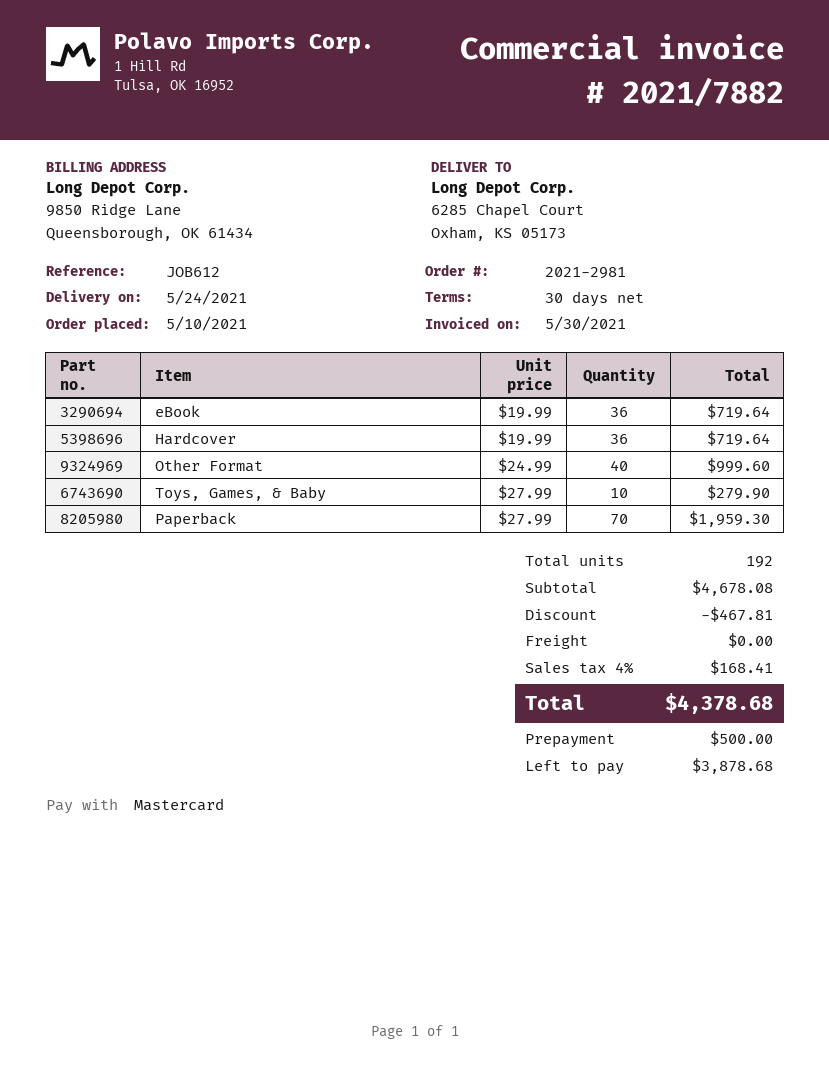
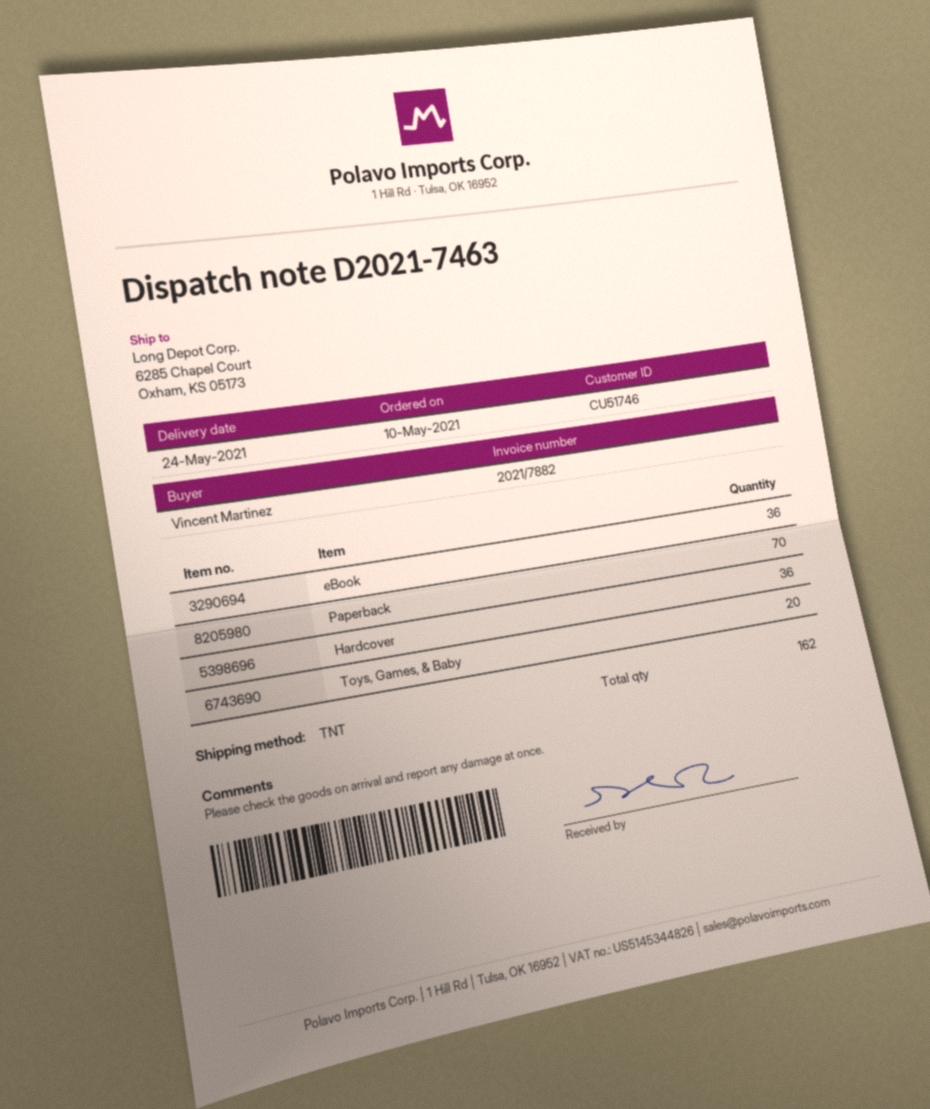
Other Format: 40 -> none
Toys, Games, & Baby: 10 -> 20
total quantity: 192 -> 162

